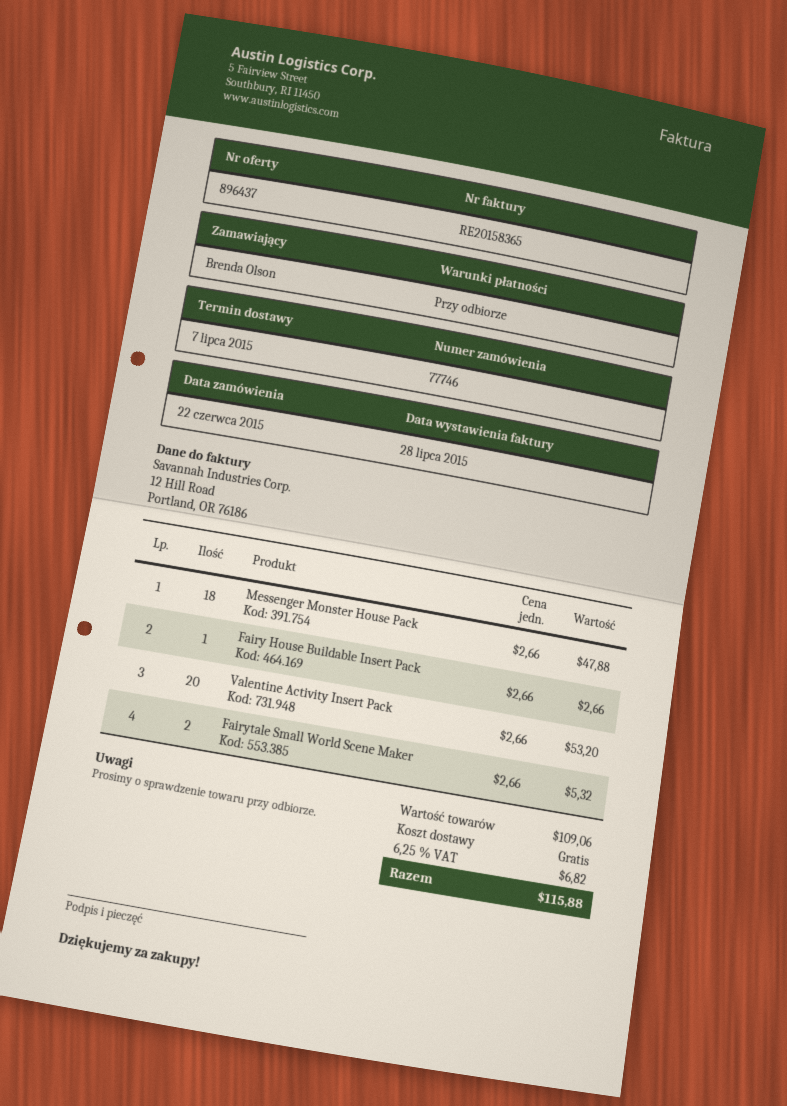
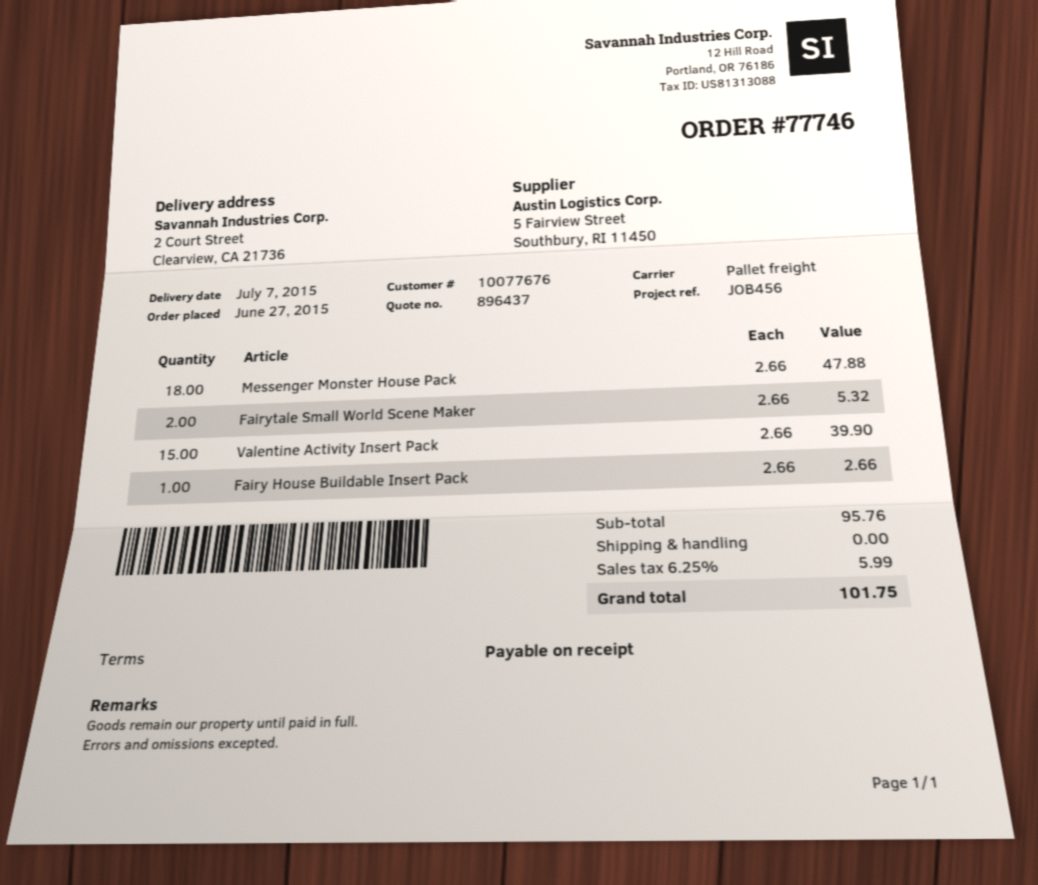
order date: 2015-06-22 -> 2015-06-27
Valentine Activity Insert Pack: 20 x 2.66 = 53.20 -> 15 x 2.66 = 39.90
subtotal: 109.06 -> 95.76
tax: 6.25% = 6.82 -> 6.25% = 5.99
total: 115.88 -> 101.75

